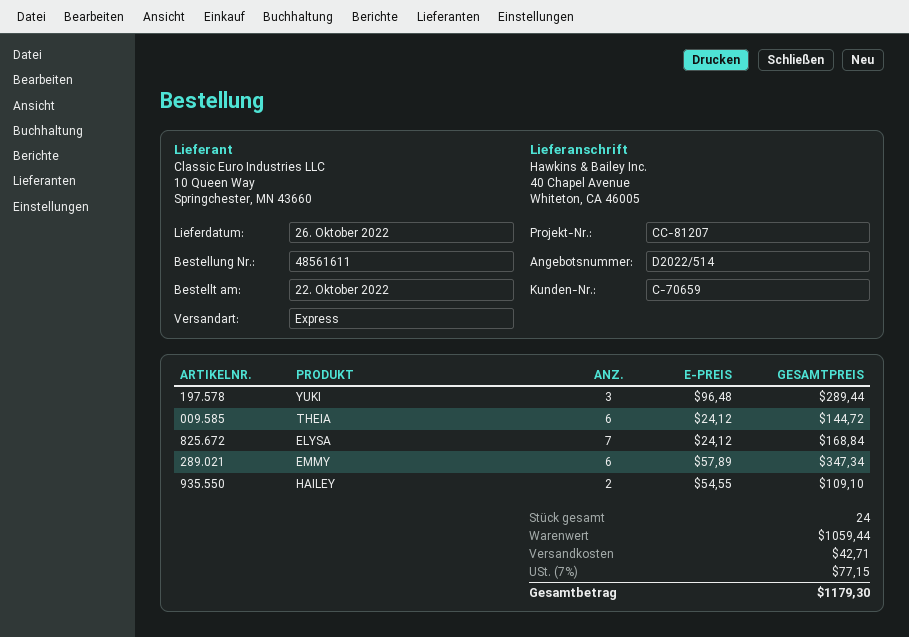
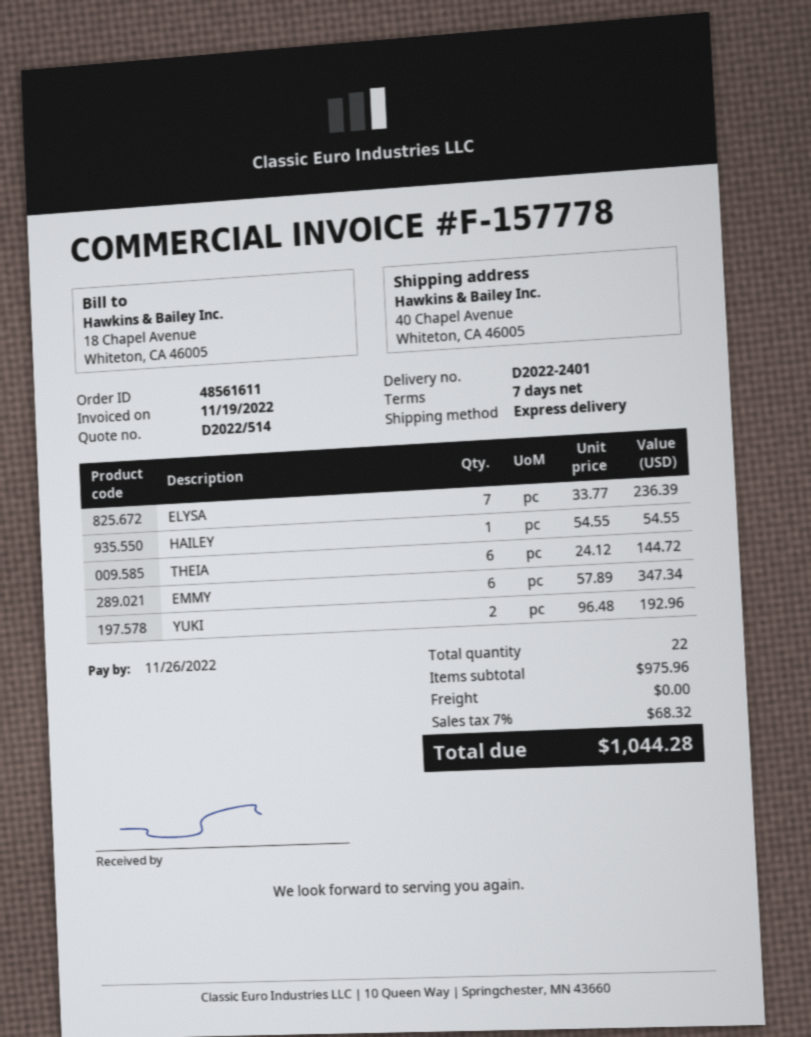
YUKI: 3 x 96.48 = 289.44 -> 2 x 96.48 = 192.96
ELYSA: 7 x 24.12 = 168.84 -> 7 x 33.77 = 236.39
HAILEY: 2 x 54.55 = 109.10 -> 1 x 54.55 = 54.55
total quantity: 24 -> 22
subtotal: 1059.44 -> 975.96
shipping: 42.71 -> 0.00
tax: 7% = 77.15 -> 7% = 68.32
total: 1179.30 -> 1044.28

